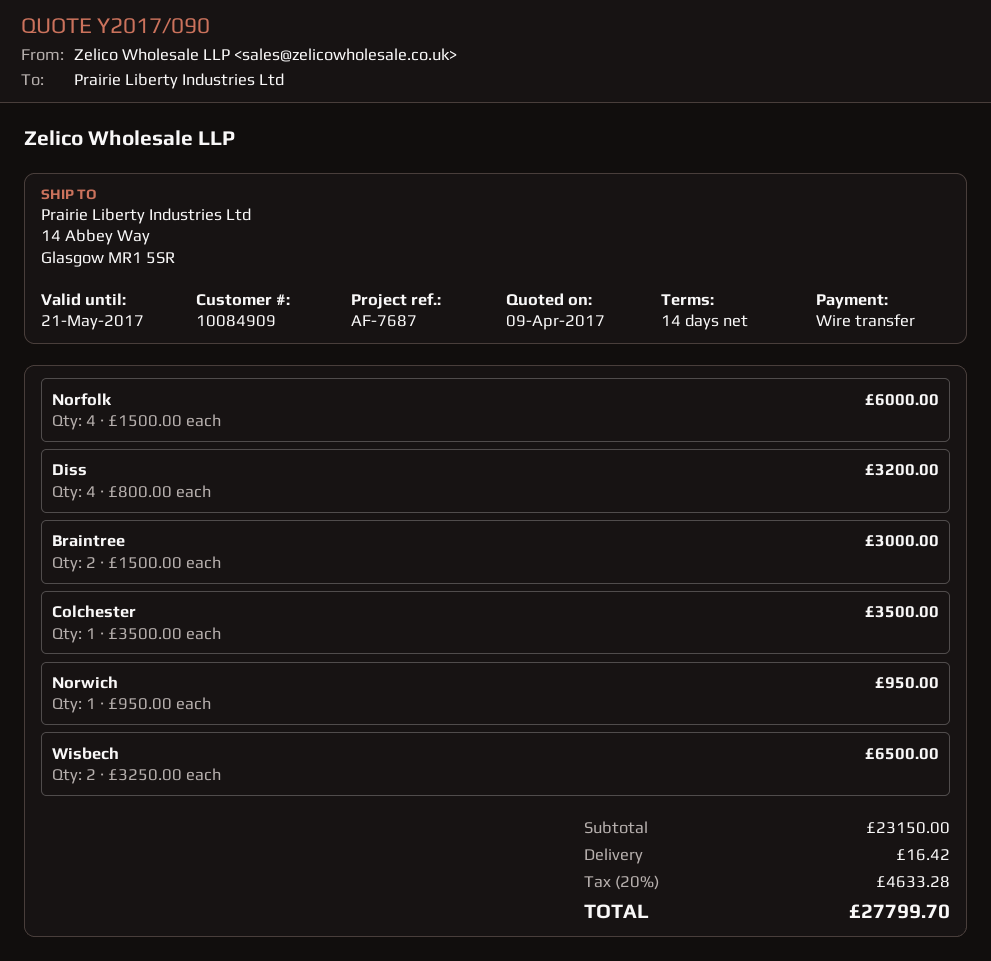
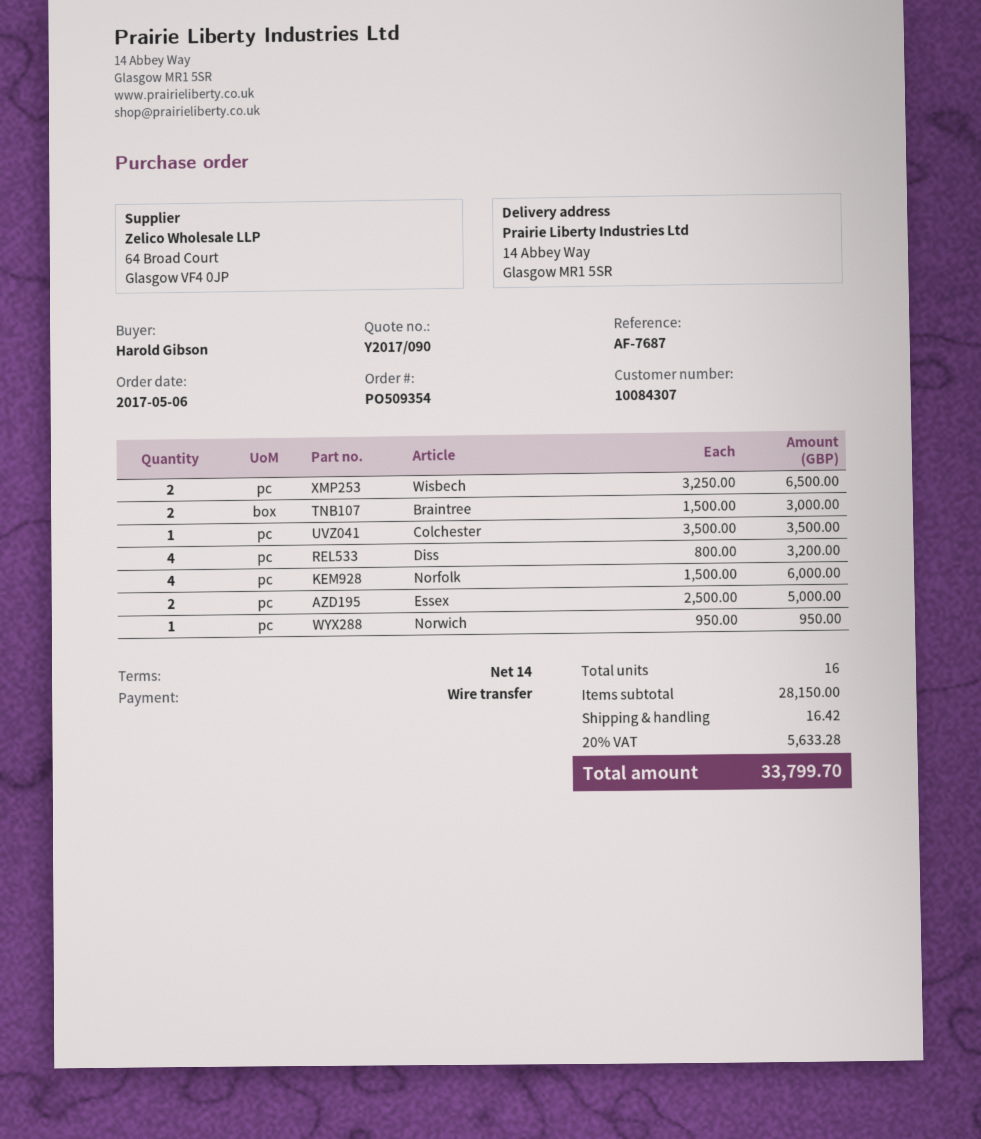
customer number: 10084909 -> 10084307
Essex: none -> 2 x 2500.00 = 5000.00
subtotal: 23150.00 -> 28150.00
tax: 20% = 4633.28 -> 20% = 5633.28
total: 27799.70 -> 33799.70

